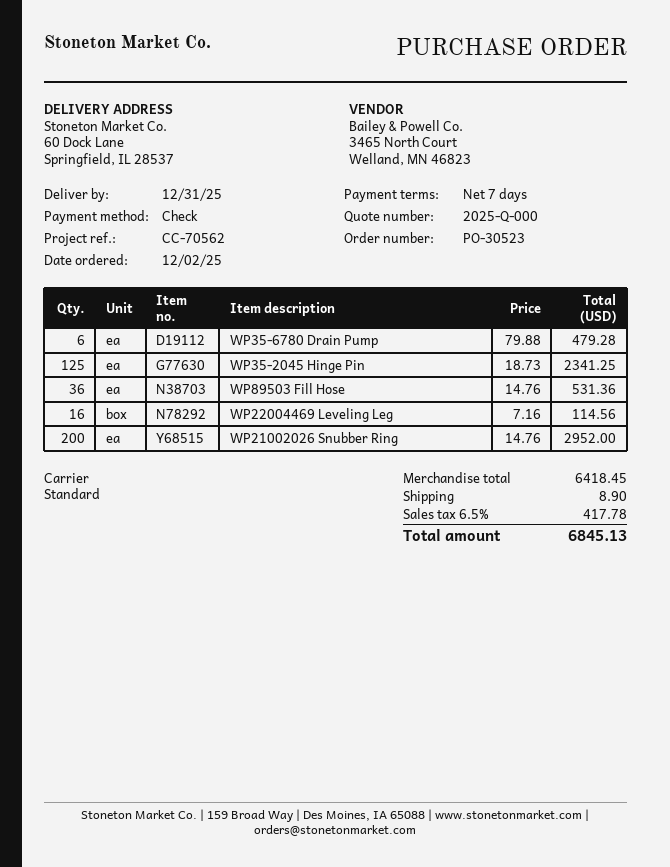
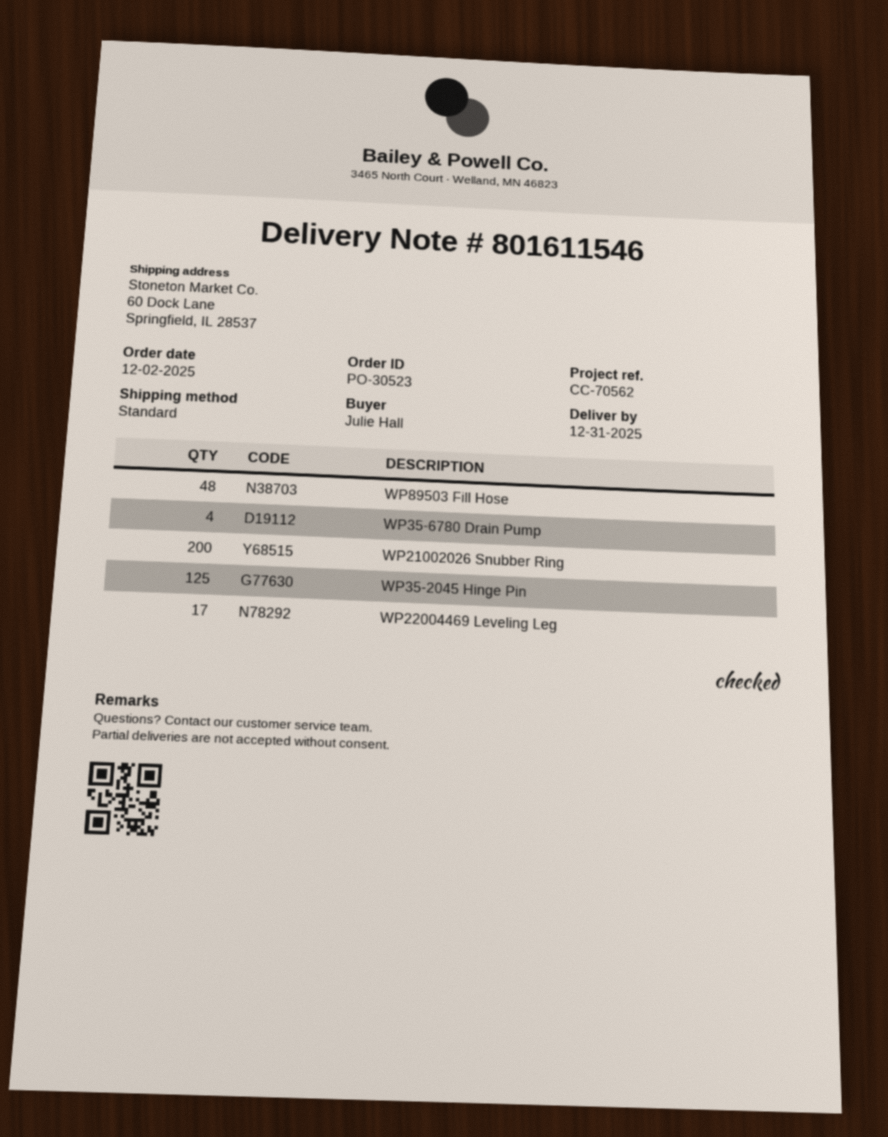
WP35-6780 Drain Pump: 6 -> 4
WP89503 Fill Hose: 36 -> 48
WP22004469 Leveling Leg: 16 -> 17

